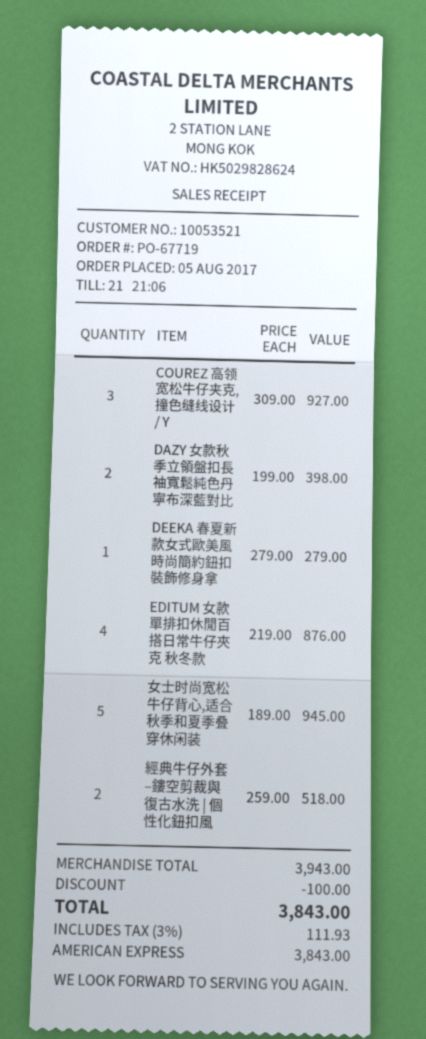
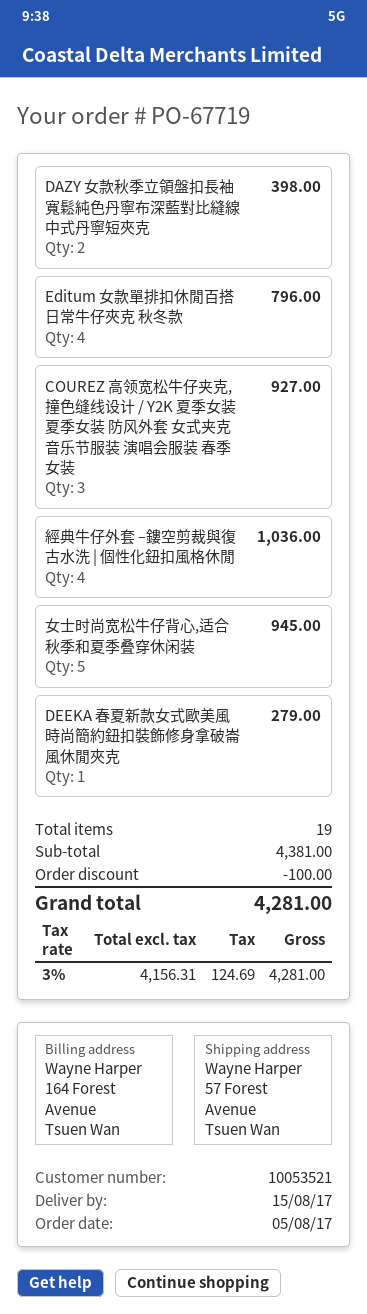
EDITUM 女款單排扣休閒百搭日常牛仔夾克 秋冬款: 4 for 876.00 -> 4 for 796.00
經典牛仔外套 –鏤空剪裁與復古水洗 | 個性化鈕扣風: 2 for 518.00 -> 4 for 1036.00
subtotal: 3943.00 -> 4381.00
tax: 3% = 111.93 -> 3% = 124.69
total: 3843.00 -> 4281.00

